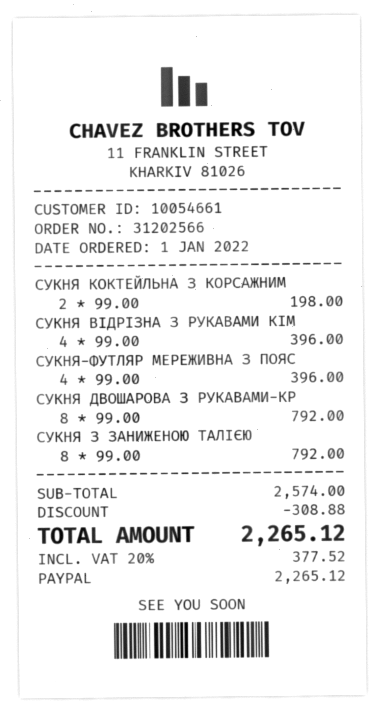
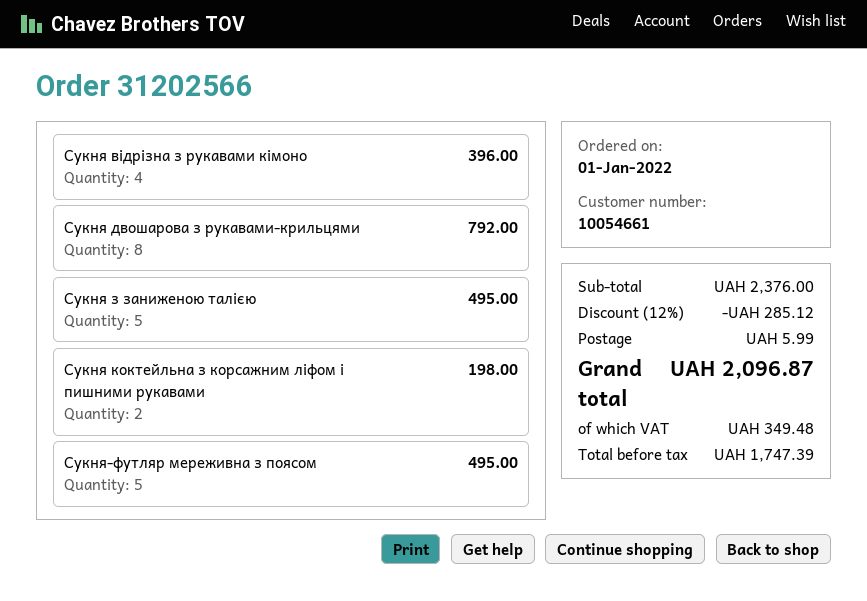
СУКНЯ-ФУТЛЯР МЕРЕЖИВНА З ПОЯС: 4 for 396.00 -> 5 for 495.00
СУКНЯ З ЗАНИЖЕНОЮ ТАЛІЄЮ: 8 for 792.00 -> 5 for 495.00
subtotal: 2574.00 -> 2376.00
discount: 308.88 -> 285.12
shipping: none -> 5.99
tax: 377.52 -> 349.48
total: 2265.12 -> 2096.87

